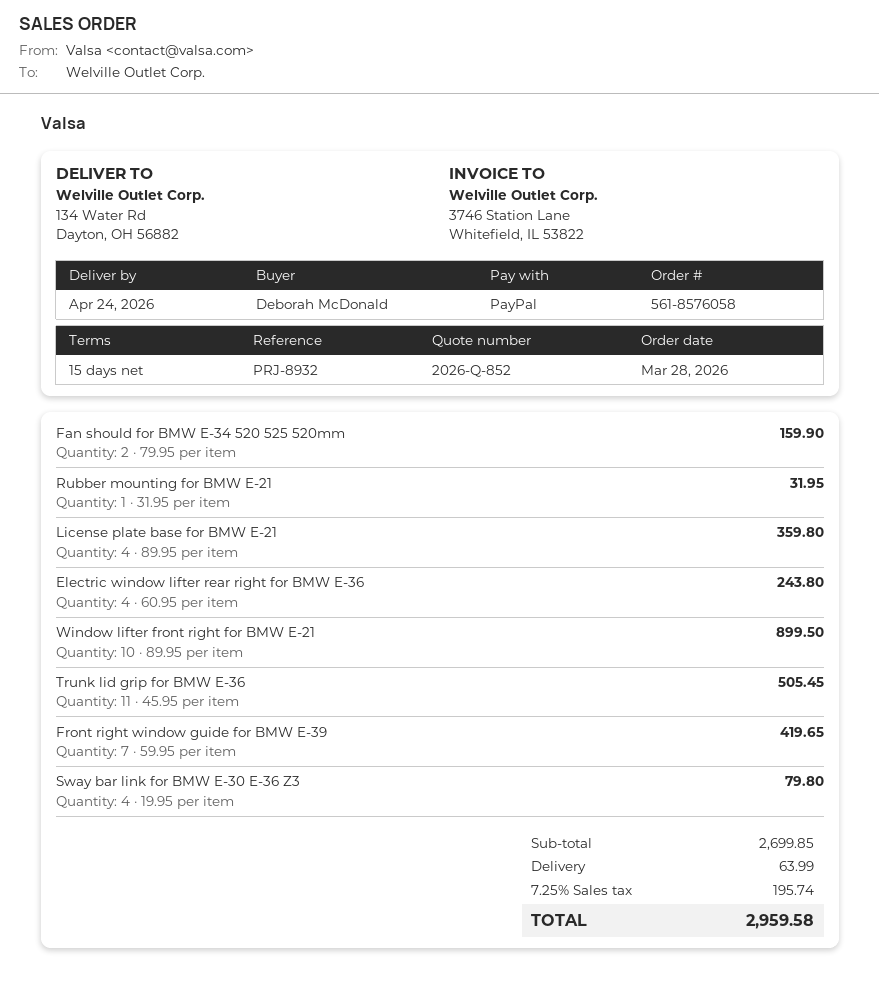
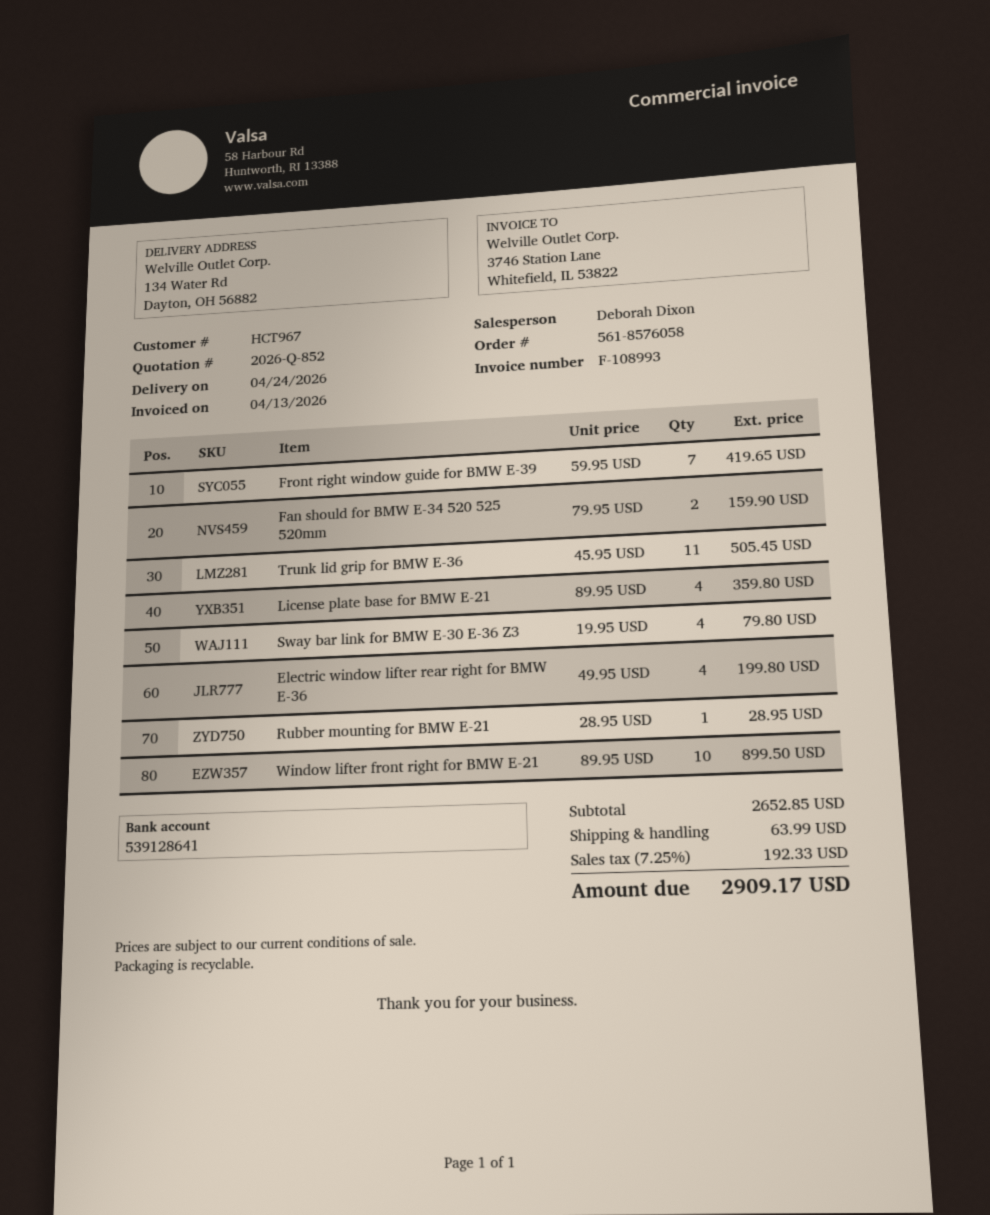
Rubber mounting for BMW E-21: 1 x 31.95 = 31.95 -> 1 x 28.95 = 28.95
Electric window lifter rear right for BMW E-36: 4 x 60.95 = 243.80 -> 4 x 49.95 = 199.80
subtotal: 2699.85 -> 2652.85
tax: 7.25% = 195.74 -> 7.25% = 192.33
total: 2959.58 -> 2909.17

